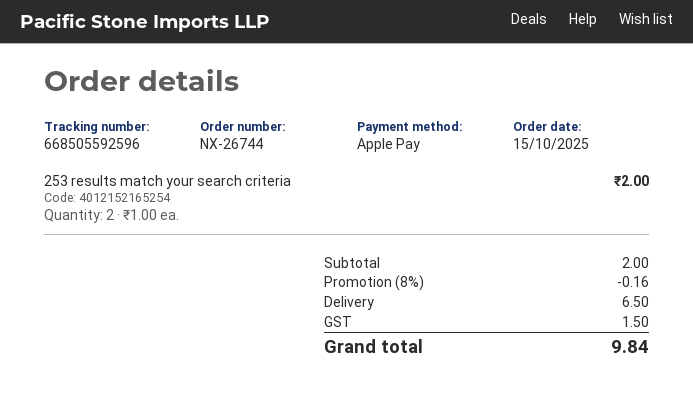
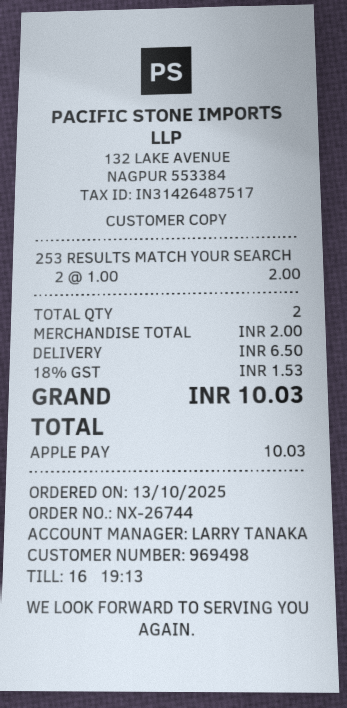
order date: 2025-10-15 -> 2025-10-13
discount: 8% = 0.16 -> none
tax: 1.50 -> 1.53
total: 9.84 -> 10.03

